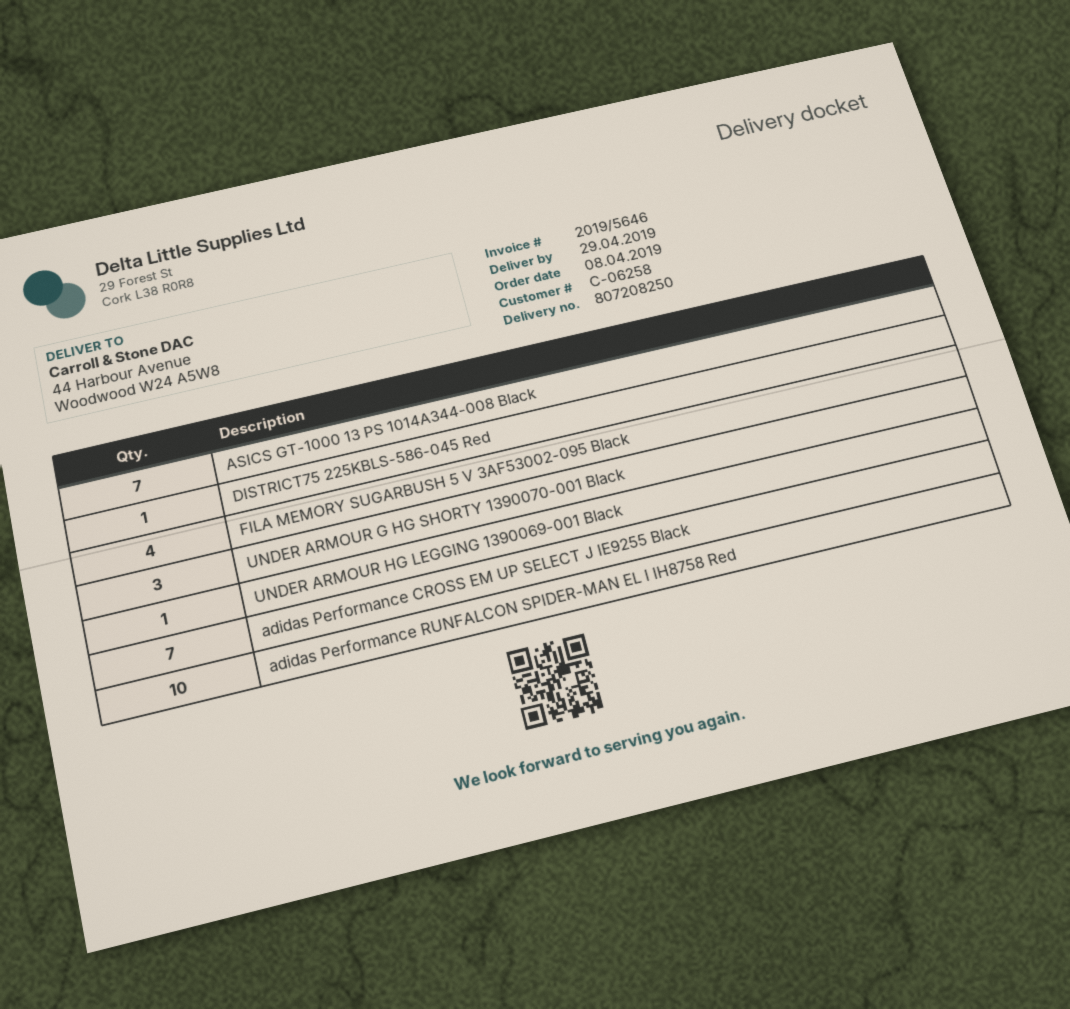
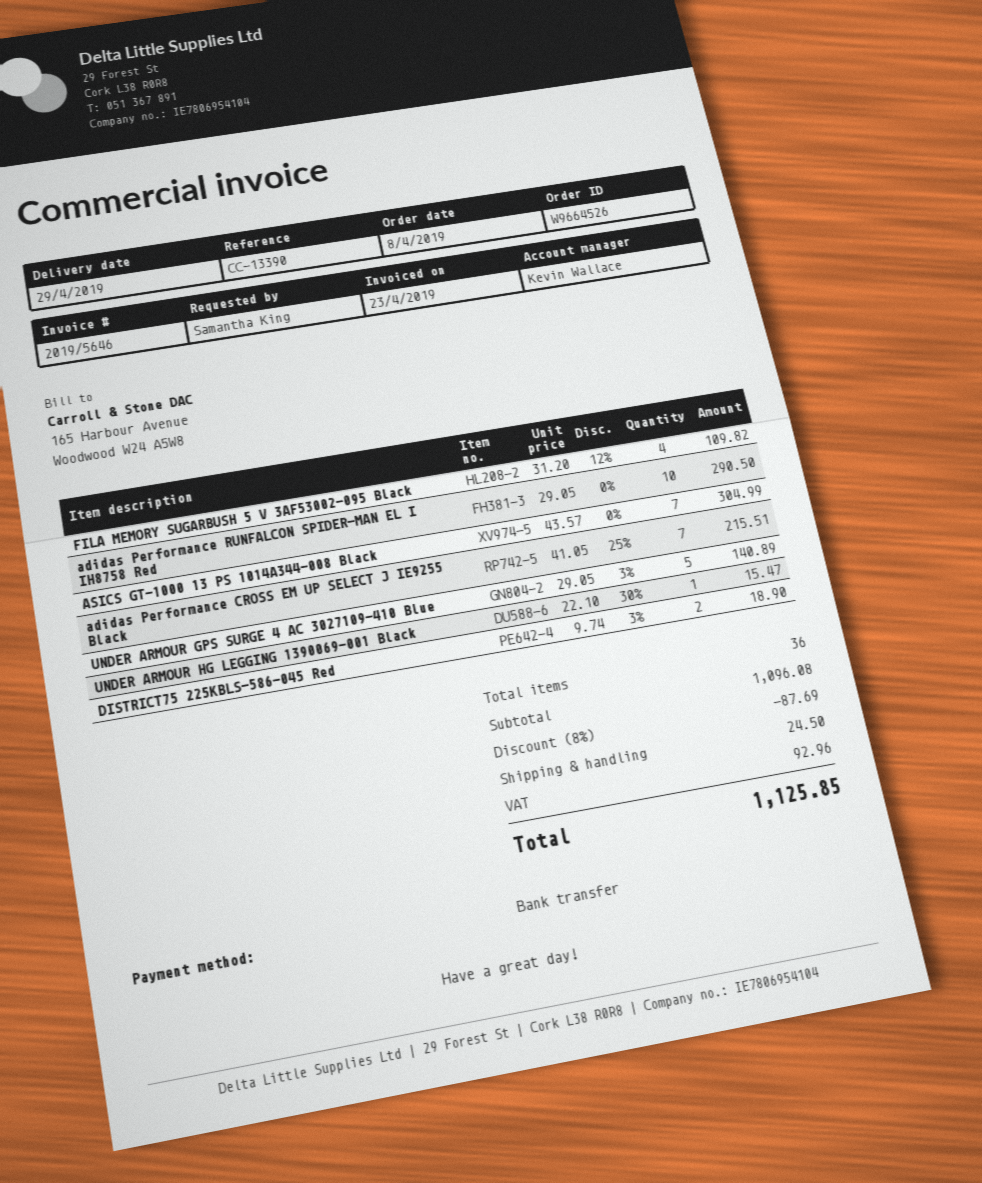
DISTRICT75 225KBLS-586-045 Red: 1 -> 2
UNDER ARMOUR G HG SHORTY 1390070-001 Black: 3 -> none
UNDER ARMOUR GPS SURGE 4 AC 3027109-410 Blue: none -> 5

